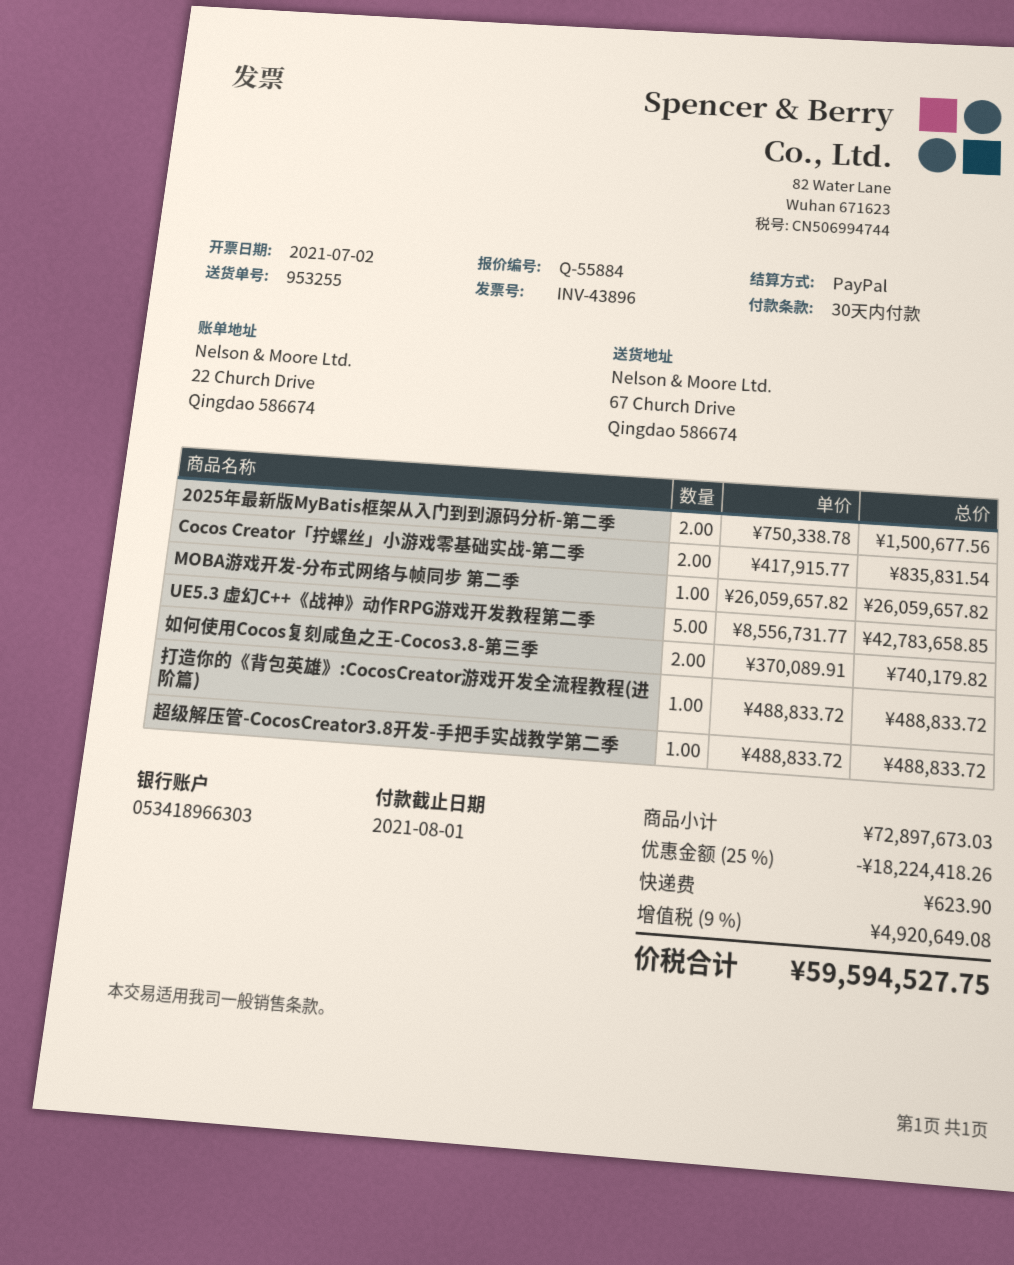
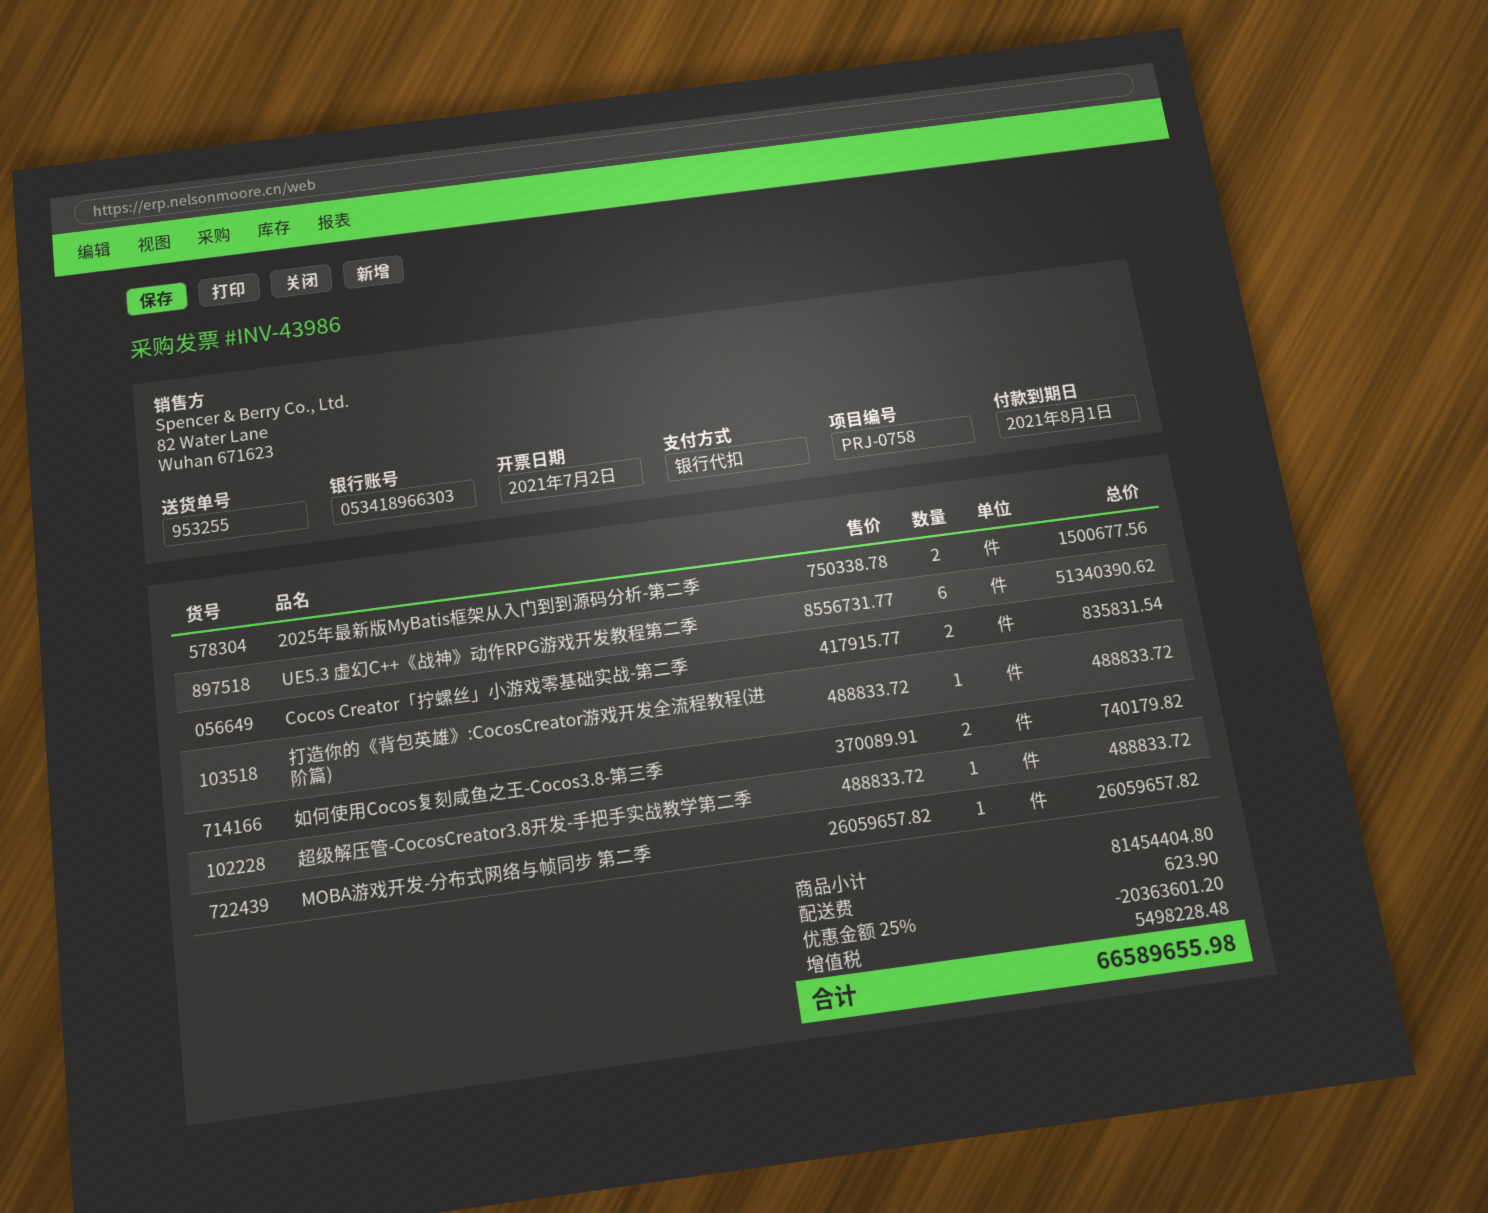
invoice number: INV-43896 -> INV-43986
payment method: PayPal -> direct debit
UE5.3 虚幻C++《战神》动作RPG游戏开发教程第二季: 5 x 8556731.77 = 42783658.85 -> 6 x 8556731.77 = 51340390.62
subtotal: 72897673.03 -> 81454404.80
discount: 25% = 18224418.26 -> 25% = 20363601.20
tax: 4920649.08 -> 5498228.48
total: 59594527.75 -> 66589655.98

